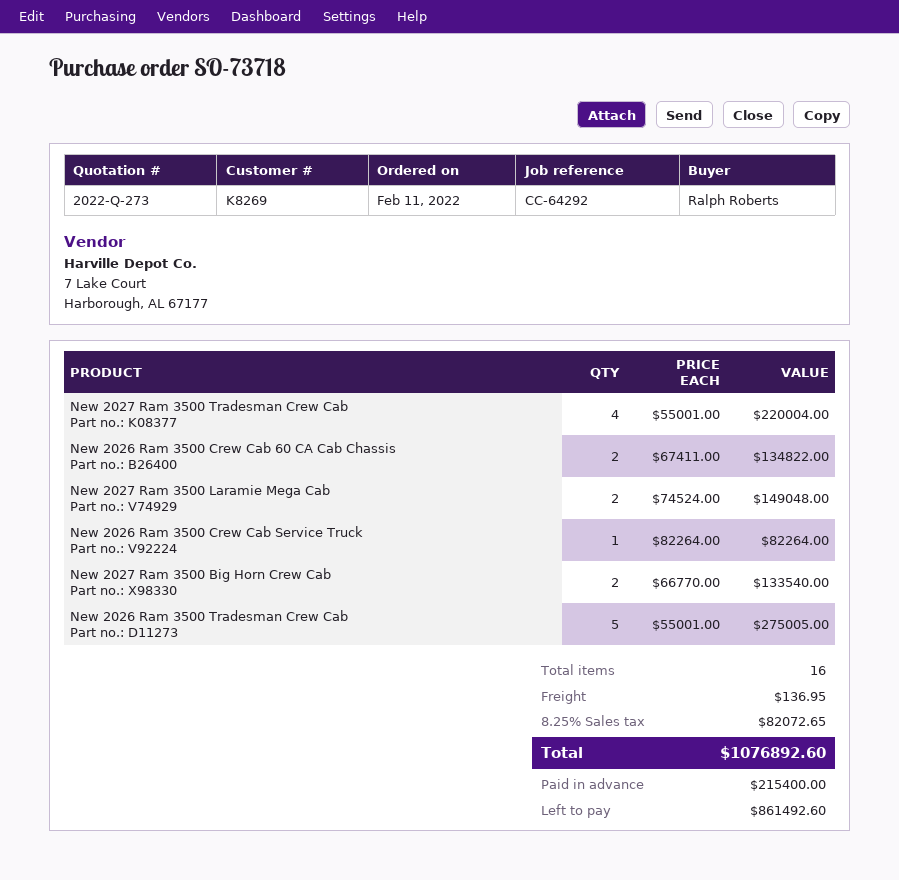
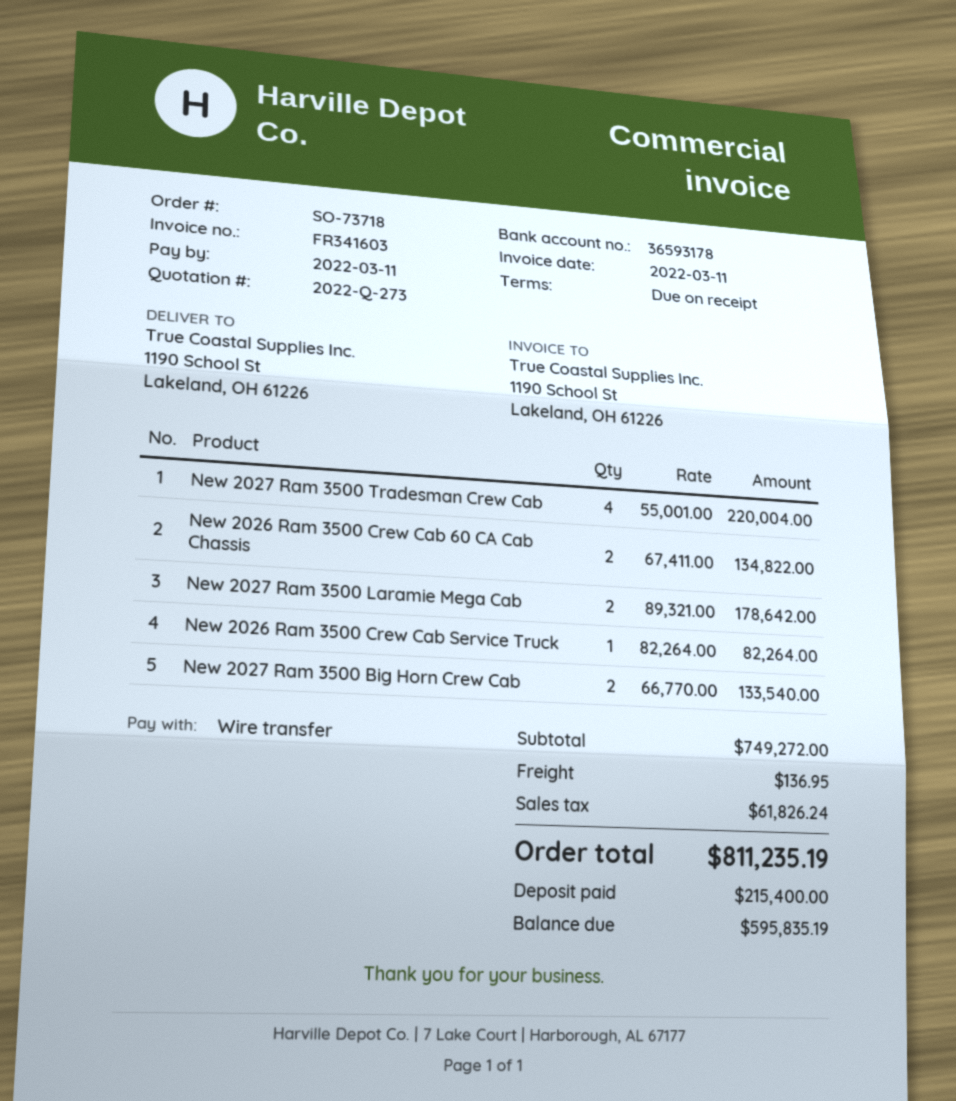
New 2027 Ram 3500 Laramie Mega Cab: 2 x 74524.00 = 149048.00 -> 2 x 89321.00 = 178642.00
New 2026 Ram 3500 Tradesman Crew Cab: 5 x 55001.00 = 275005.00 -> none
tax: 82072.65 -> 61826.24
total: 1076892.60 -> 811235.19
balance: 861492.60 -> 595835.19

